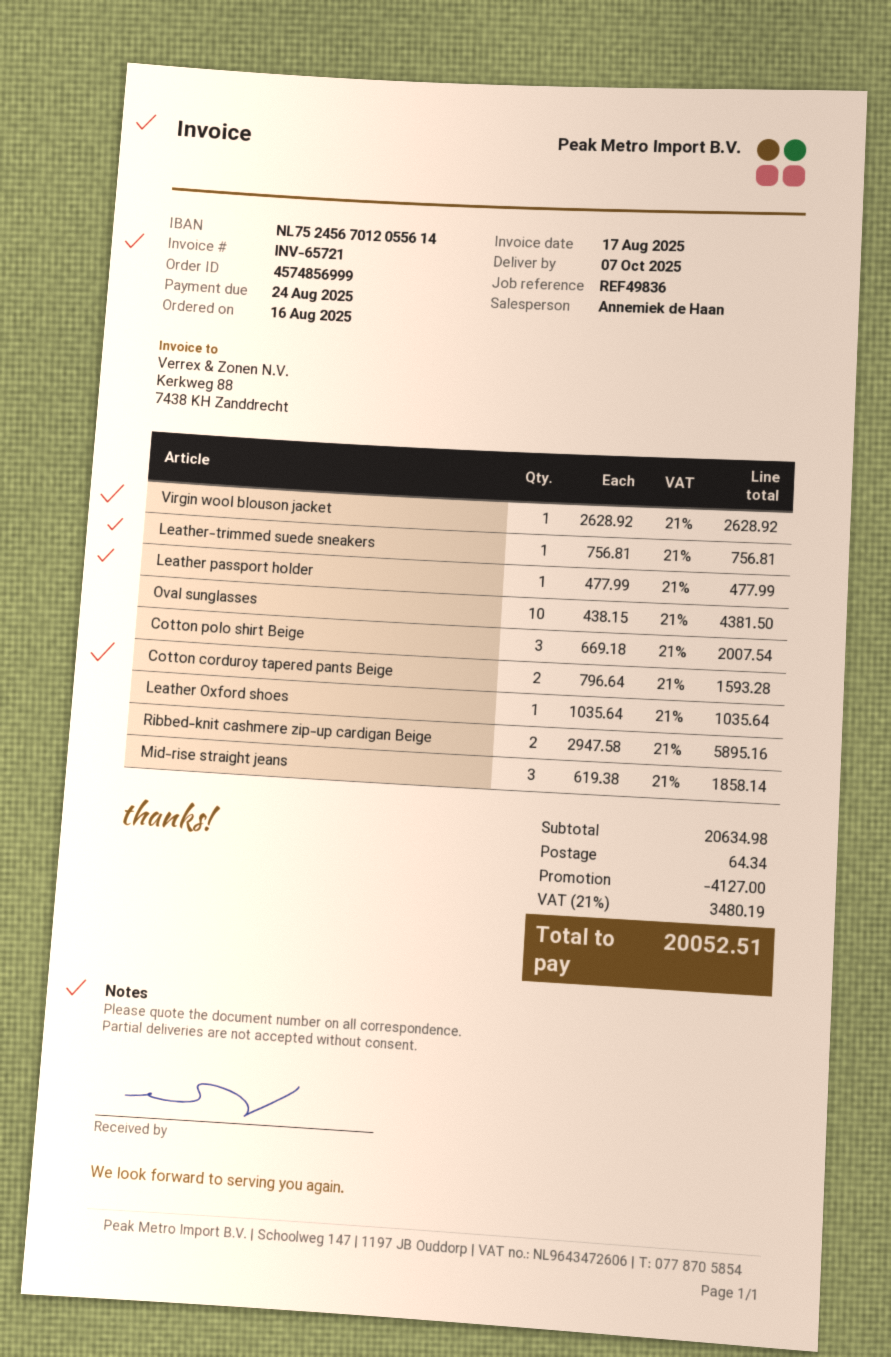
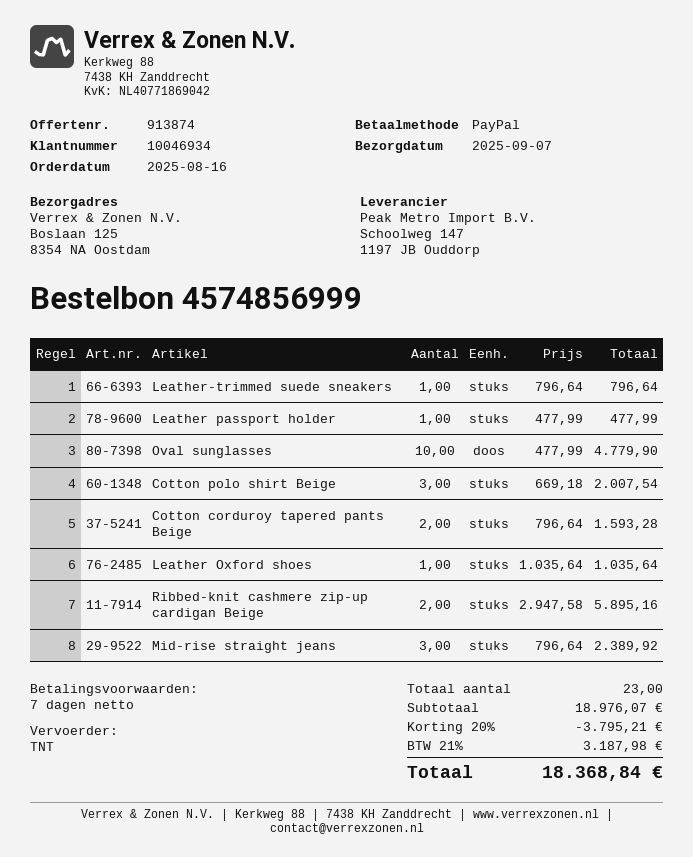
delivery date: 2025-10-07 -> 2025-09-07
Virgin wool blouson jacket: 1 x 2628.92 = 2628.92 -> none
Leather-trimmed suede sneakers: 1 x 756.81 = 756.81 -> 1 x 796.64 = 796.64
Oval sunglasses: 10 x 438.15 = 4381.50 -> 10 x 477.99 = 4779.90
Mid-rise straight jeans: 3 x 619.38 = 1858.14 -> 3 x 796.64 = 2389.92
subtotal: 20634.98 -> 18976.07
discount: 4127.00 -> 3795.21
shipping: 64.34 -> none
tax: 21% = 3480.19 -> 21% = 3187.98
total: 20052.51 -> 18368.84

